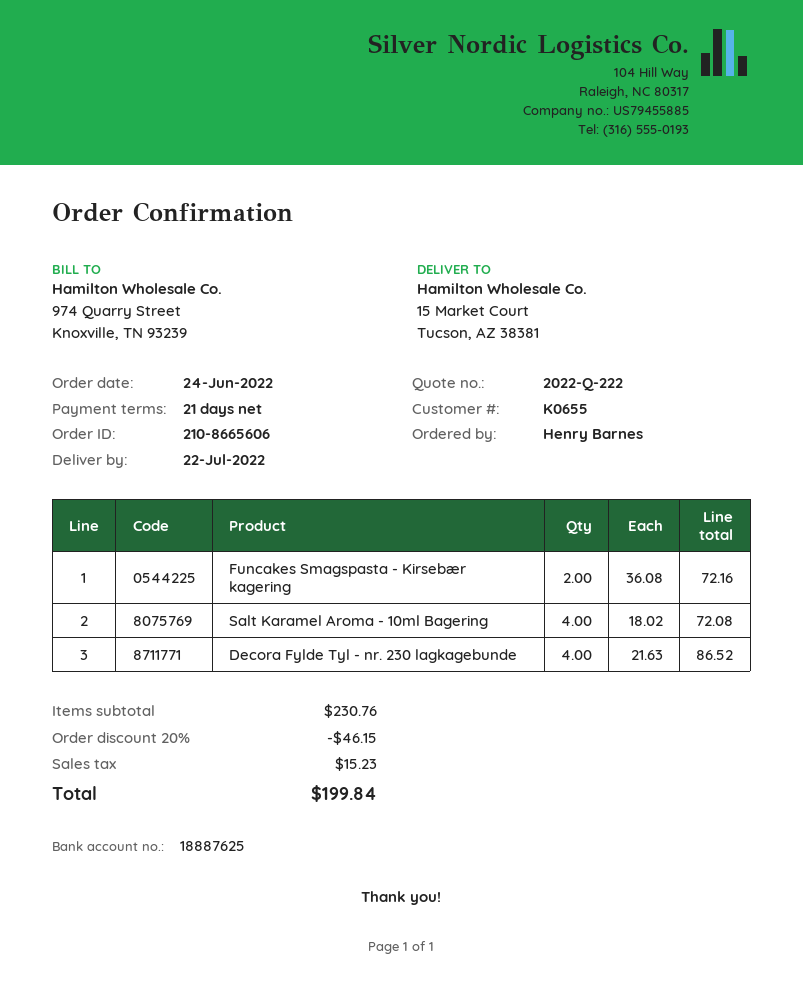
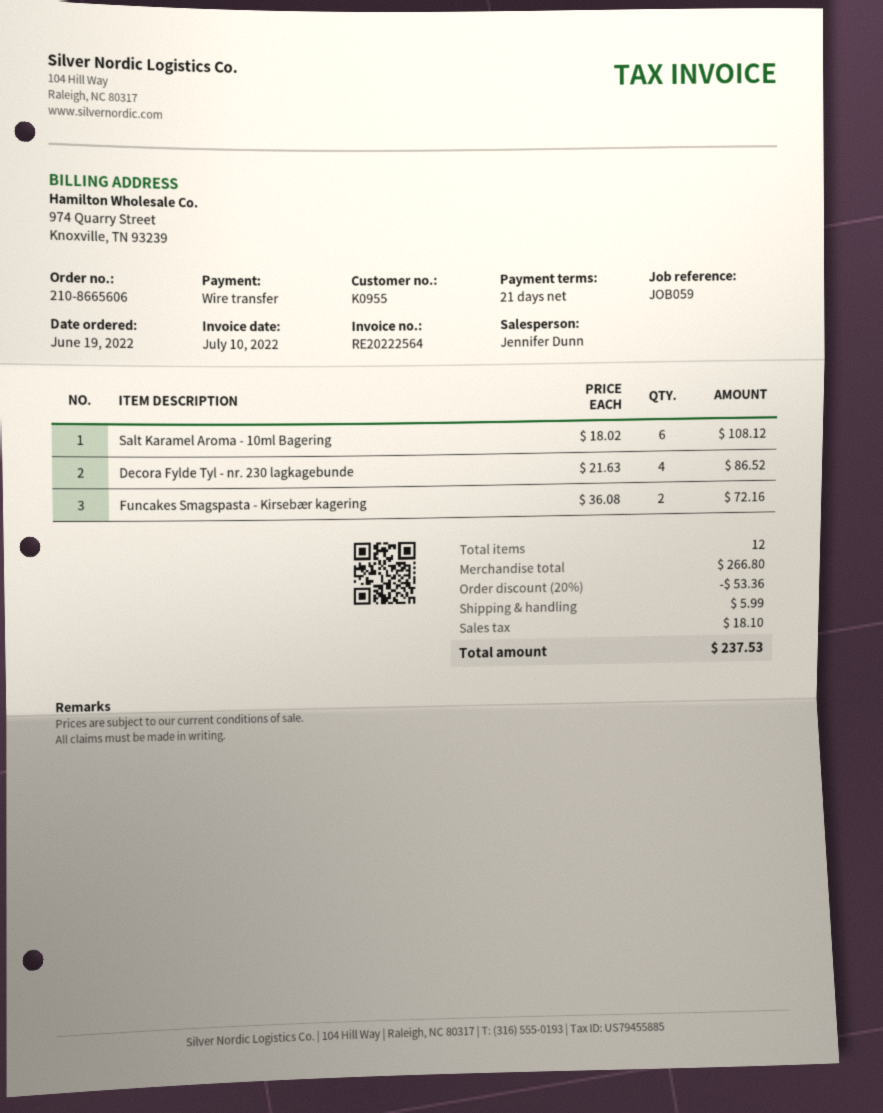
order date: 2022-06-24 -> 2022-06-19
customer number: K0655 -> K0955
Salt Karamel Aroma - 10ml Bagering: 4 x 18.02 = 72.08 -> 6 x 18.02 = 108.12
subtotal: 230.76 -> 266.80
discount: 20% = 46.15 -> 20% = 53.36
shipping: none -> 5.99
tax: 15.23 -> 18.10
total: 199.84 -> 237.53

